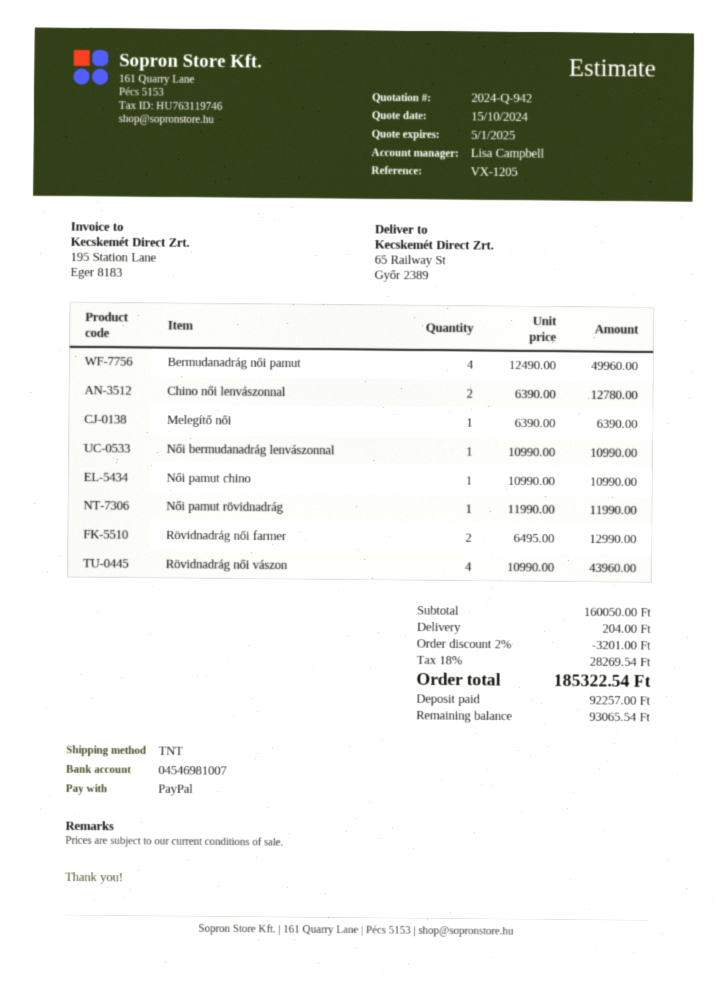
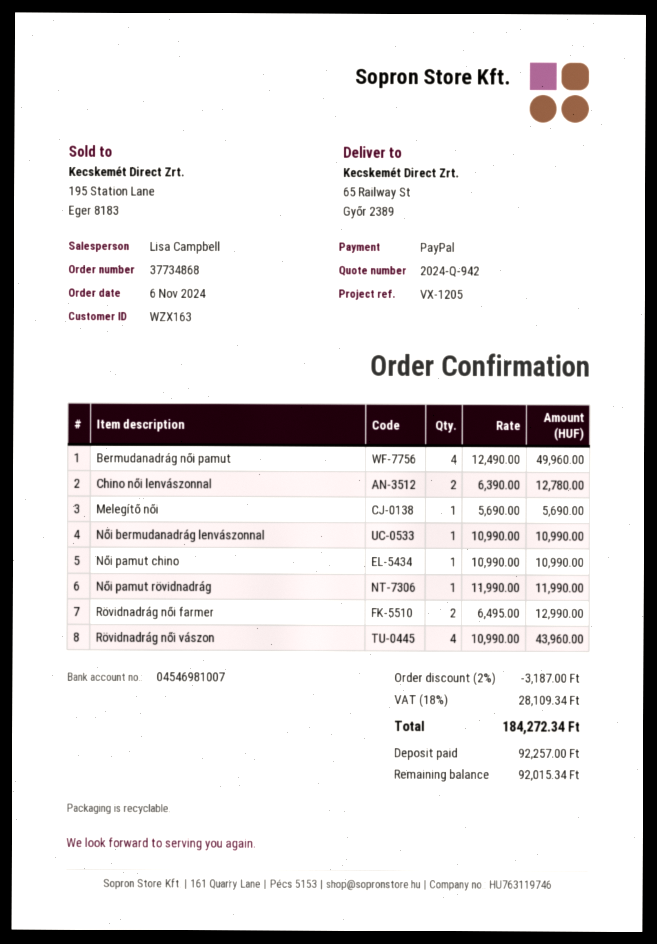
Melegítő női: 1 x 6390.00 = 6390.00 -> 1 x 5690.00 = 5690.00
discount: 2% = 3201.00 -> 2% = 3187.00
shipping: 204.00 -> none
tax: 18% = 28269.54 -> 18% = 28109.34
total: 185322.54 -> 184272.34
balance: 93065.54 -> 92015.34

